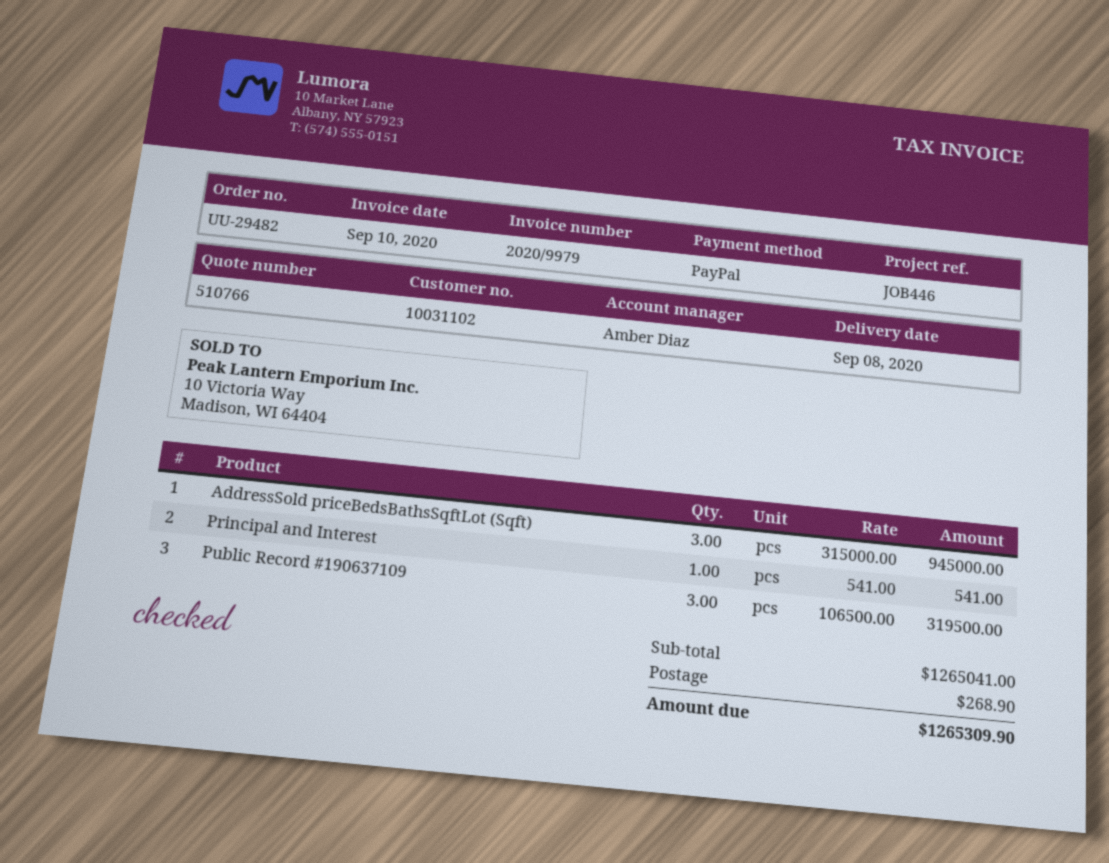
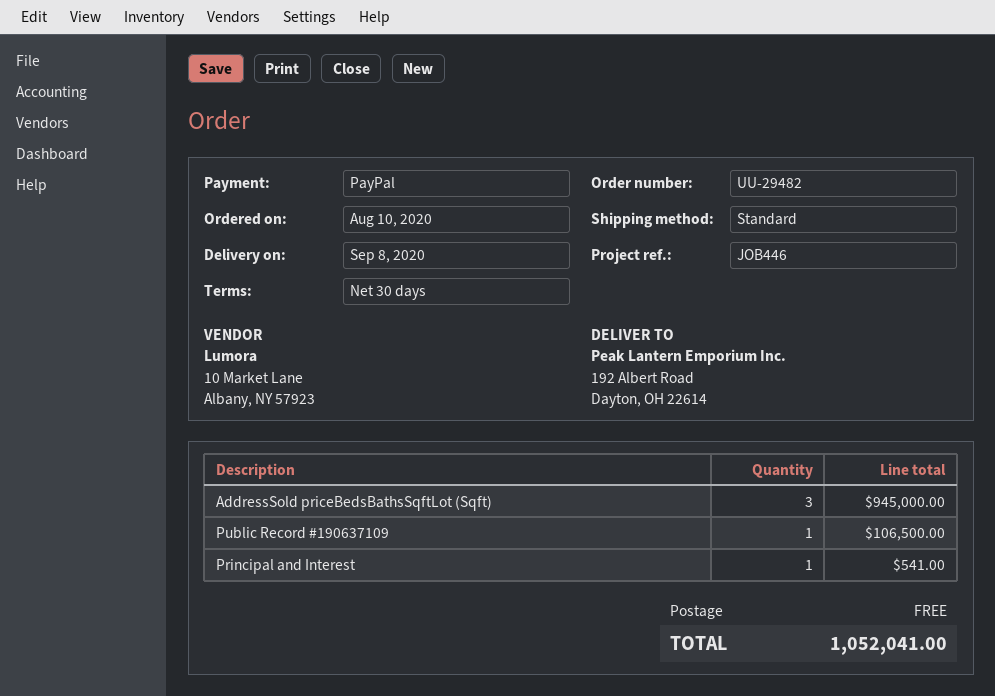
Public Record #190637109: 3 for 319500.00 -> 1 for 106500.00
shipping: 268.90 -> 0.00
total: 1265309.90 -> 1052041.00

